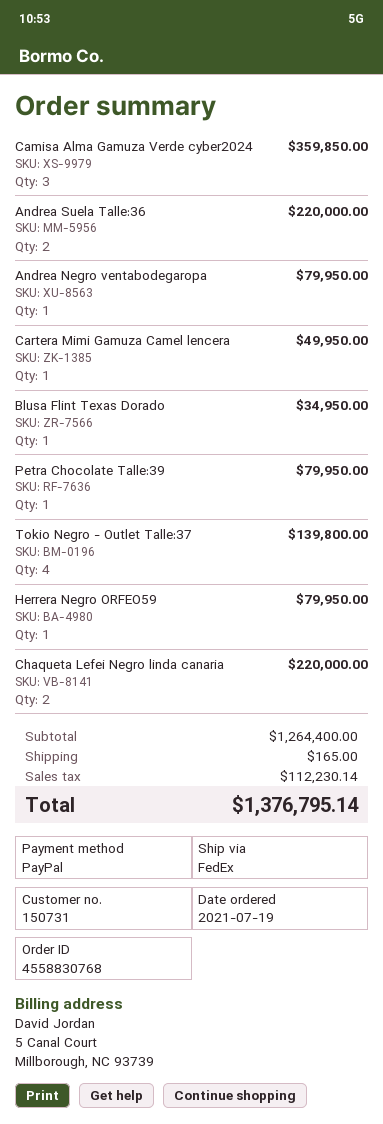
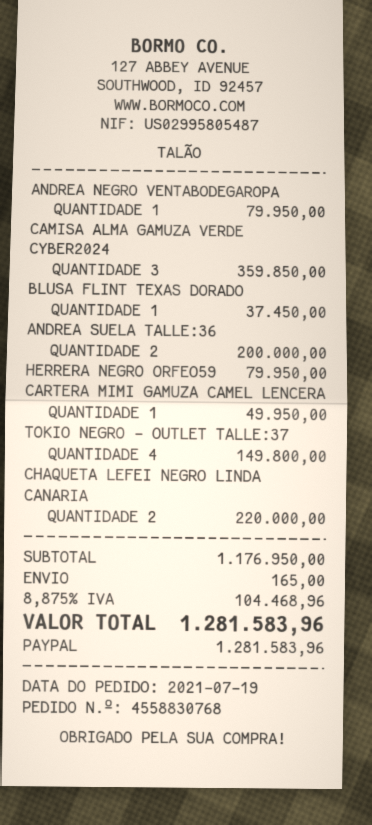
Andrea Suela Talle:36: 2 for 220000.00 -> 2 for 200000.00
Blusa Flint Texas Dorado: 1 for 34950.00 -> 1 for 37450.00
Petra Chocolate Talle:39: 1 for 79950.00 -> none
Tokio Negro - Outlet Talle:37: 4 for 139800.00 -> 4 for 149800.00
subtotal: 1264400.00 -> 1176950.00
tax: 112230.14 -> 104468.96
total: 1376795.14 -> 1281583.96

